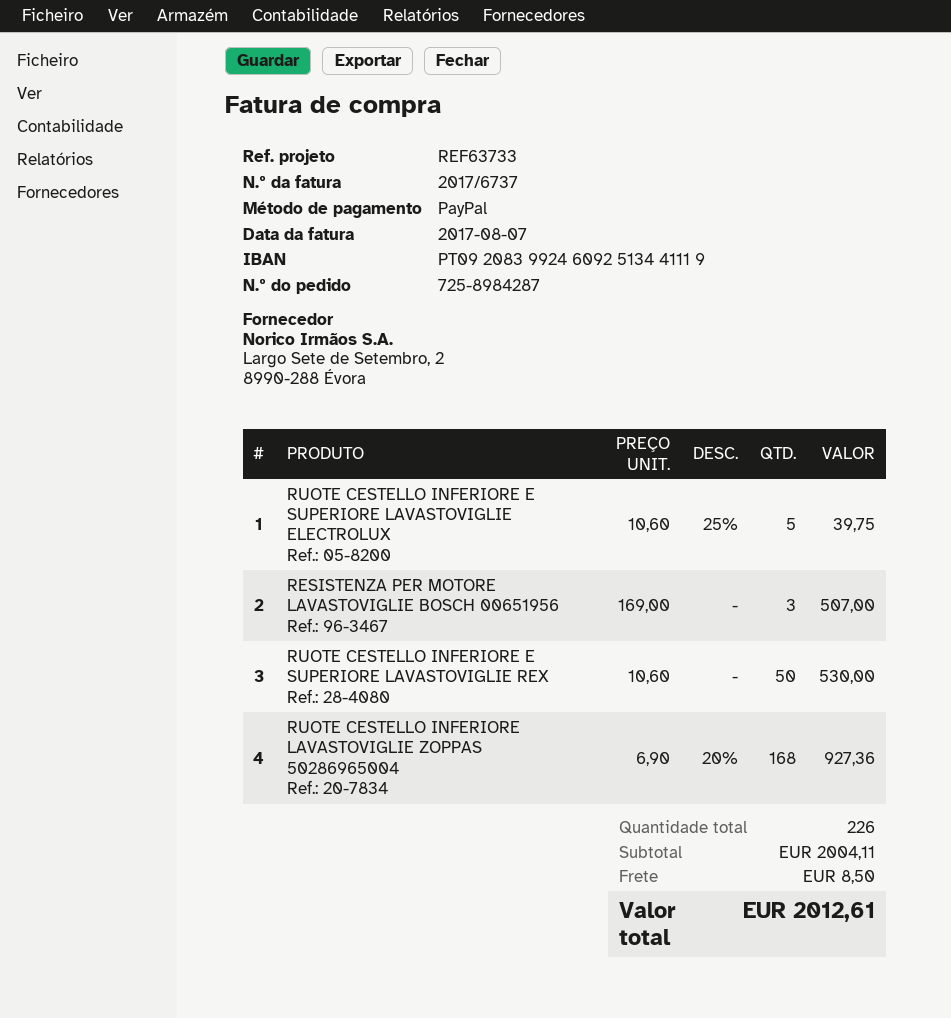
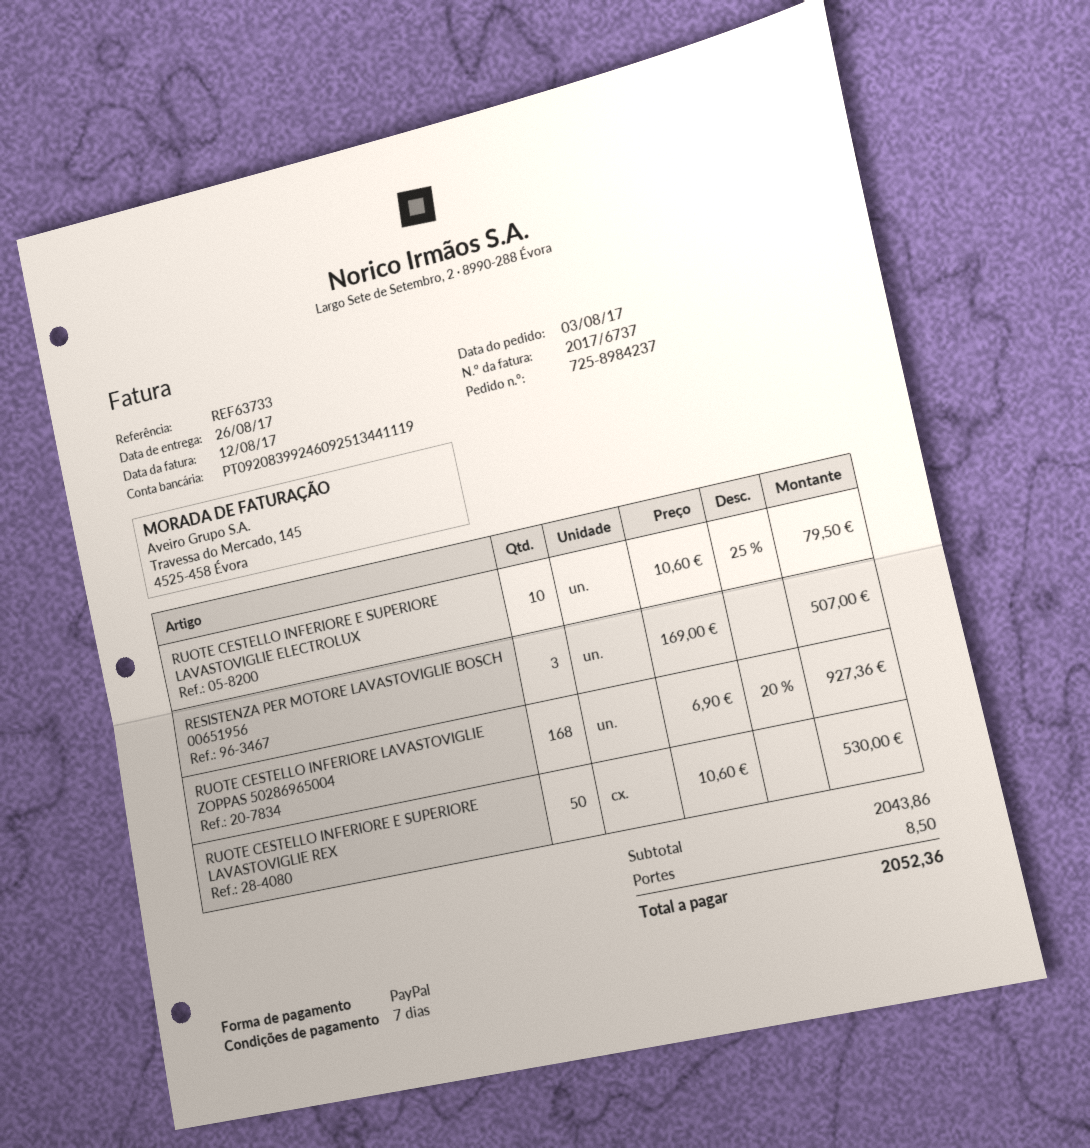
order number: 725-8984287 -> 725-8984237
invoice date: 2017-08-07 -> 2017-08-12
RUOTE CESTELLO INFERIORE E SUPERIORE LAVASTOVIGLIE ELECTROLUX: 5 x 10.60 - 25% = 39.75 -> 10 x 10.60 - 25% = 79.50
subtotal: 2004.11 -> 2043.86
total: 2012.61 -> 2052.36

